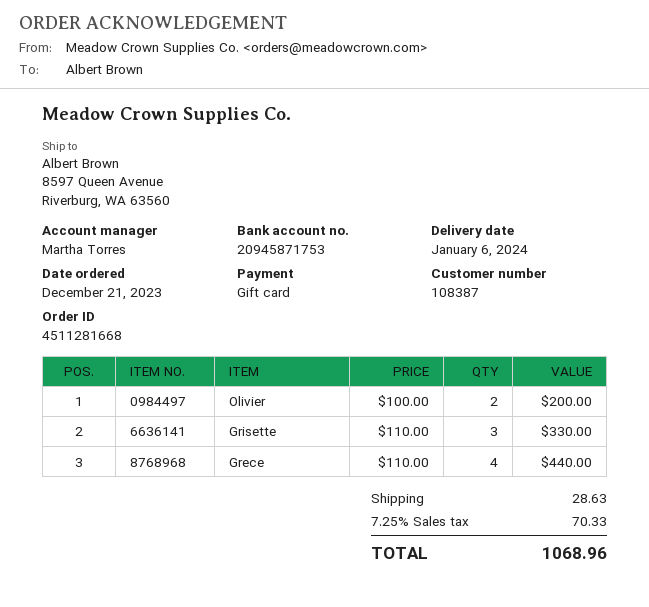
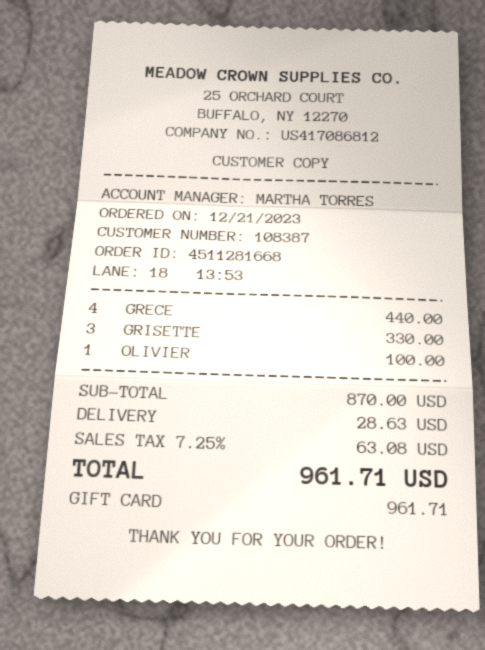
Olivier: 2 for 200.00 -> 1 for 100.00
tax: 7.25% = 70.33 -> 7.25% = 63.08
total: 1068.96 -> 961.71

